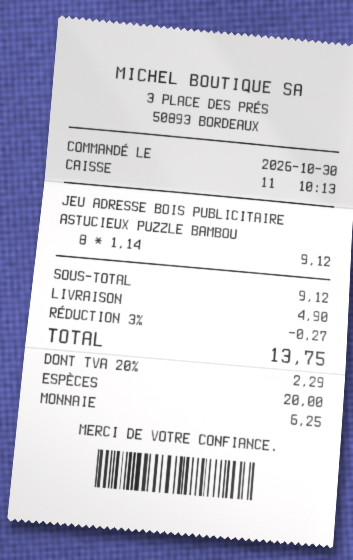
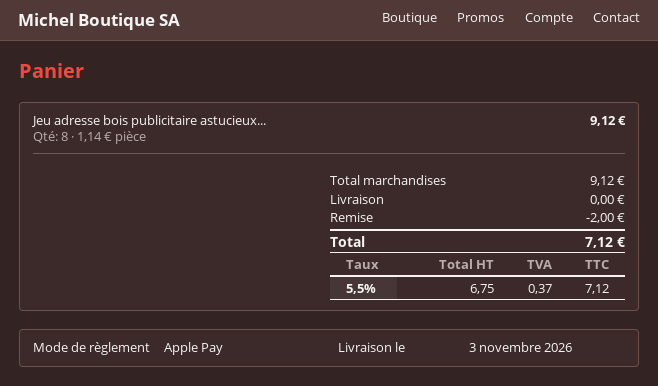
payment method: cash -> Apple Pay
discount: 0.27 -> 2.00
shipping: 4.90 -> 0.00
tax: 20% = 2.29 -> 5.5% = 0.37
total: 13.75 -> 7.12

